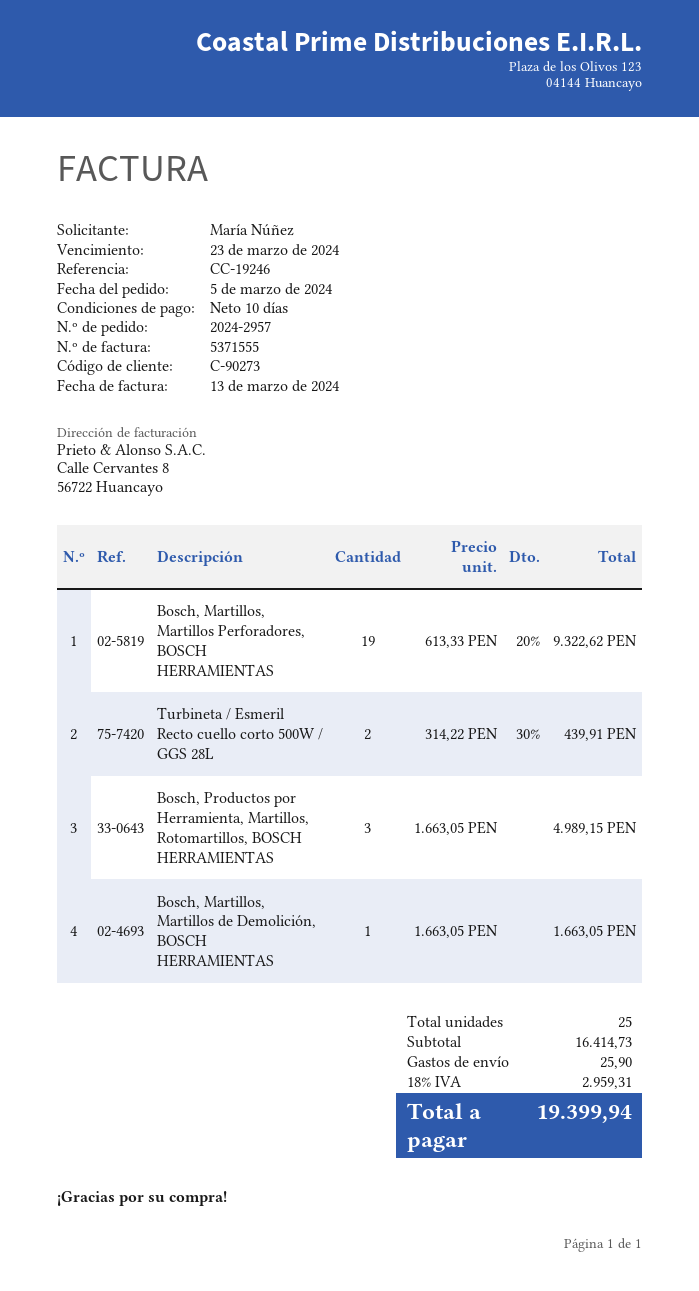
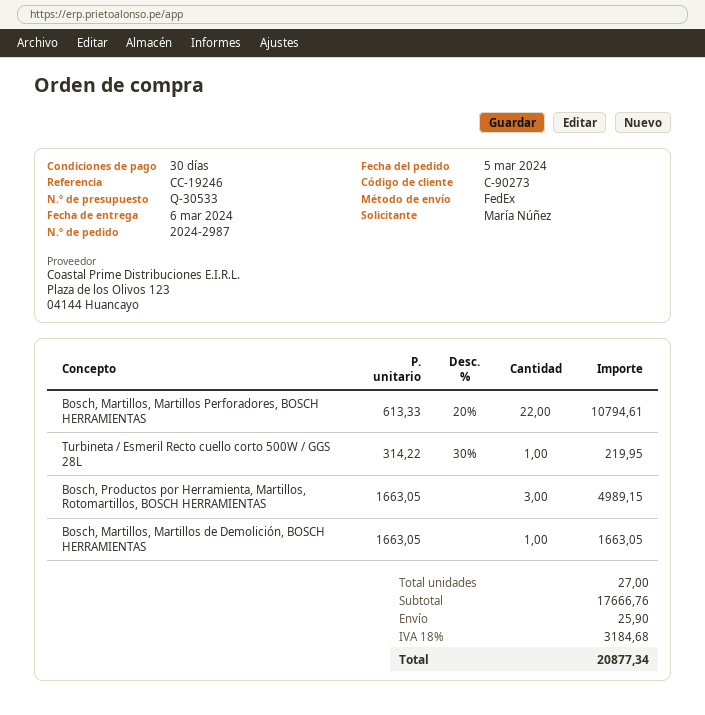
order number: 2024-2957 -> 2024-2987
payment terms: 10 days -> 30 days
Bosch, Martillos, Martillos Perforadores, BOSCH HERRAMIENTAS: 19 x 613.33 - 20% = 9322.62 -> 22 x 613.33 - 20% = 10794.61
Turbineta / Esmeril Recto cuello corto 500W / GGS 28L: 2 x 314.22 - 30% = 439.91 -> 1 x 314.22 - 30% = 219.95
total quantity: 25 -> 27
subtotal: 16414.73 -> 17666.76
tax: 18% = 2959.31 -> 18% = 3184.68
total: 19399.94 -> 20877.34

